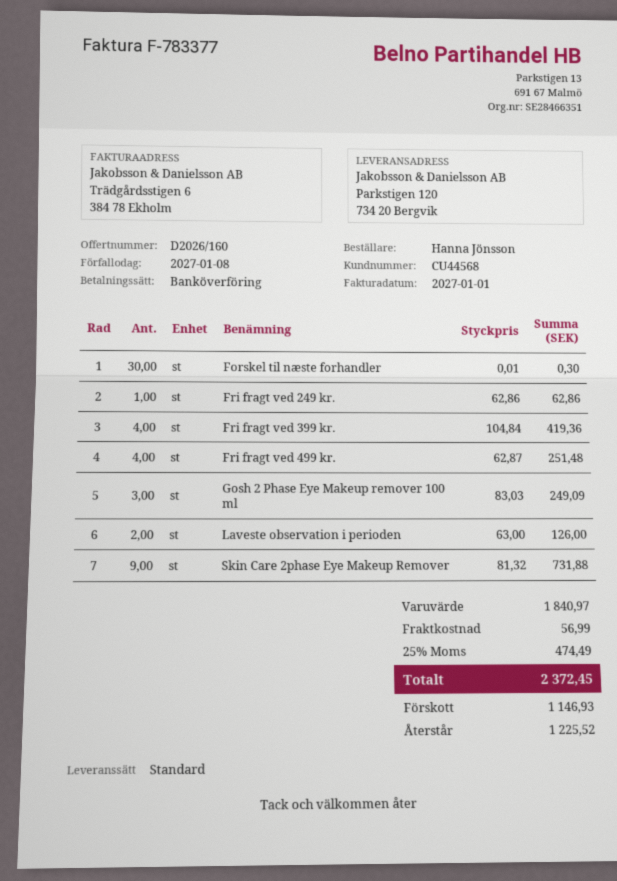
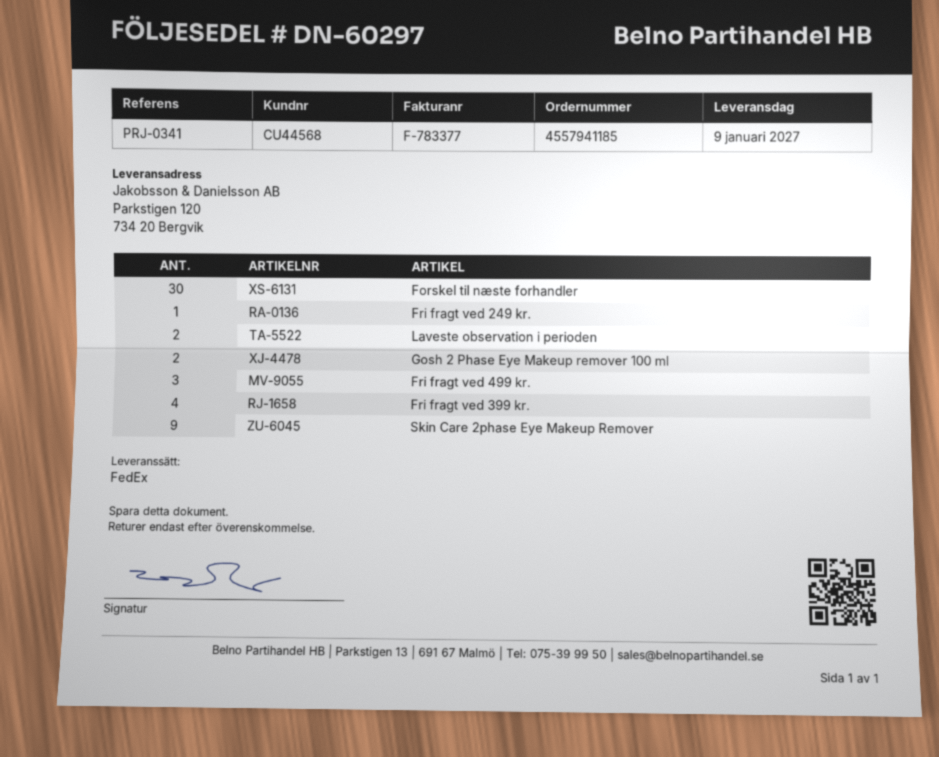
shipping method: standard -> FedEx
Fri fragt ved 499 kr.: 4 -> 3
Gosh 2 Phase Eye Makeup remover 100 ml: 3 -> 2

